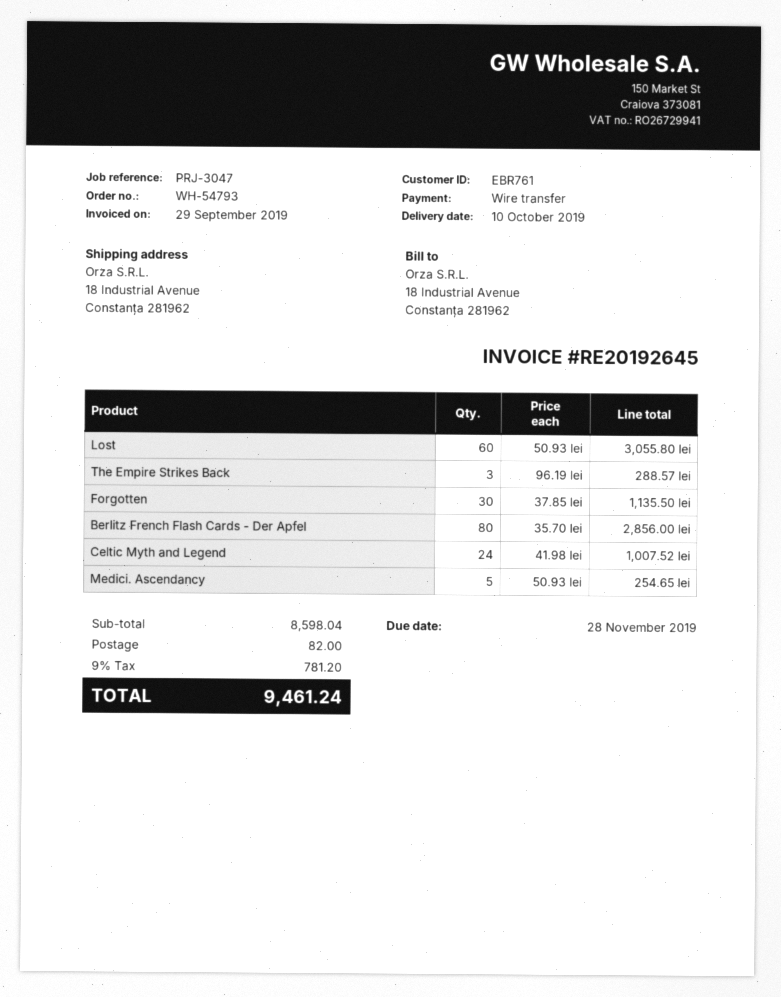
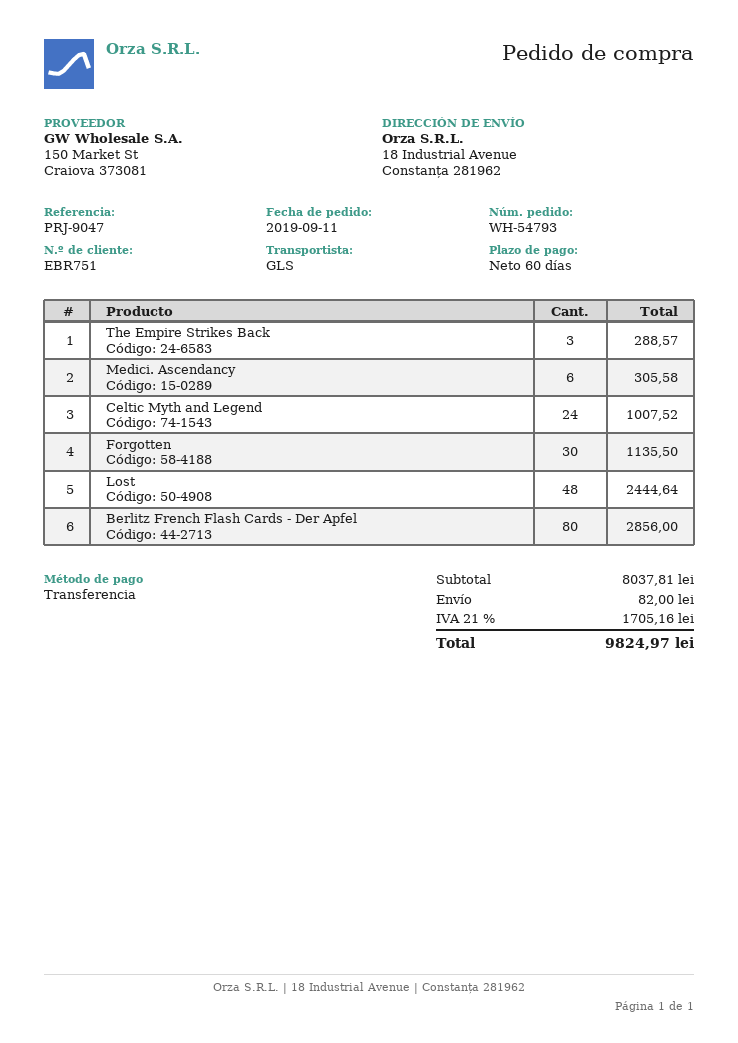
customer number: EBR761 -> EBR751
reference: PRJ-3047 -> PRJ-9047
Lost: 60 for 3055.80 -> 48 for 2444.64
Medici. Ascendancy: 5 for 254.65 -> 6 for 305.58
subtotal: 8598.04 -> 8037.81
tax: 9% = 781.20 -> 21% = 1705.16
total: 9461.24 -> 9824.97

